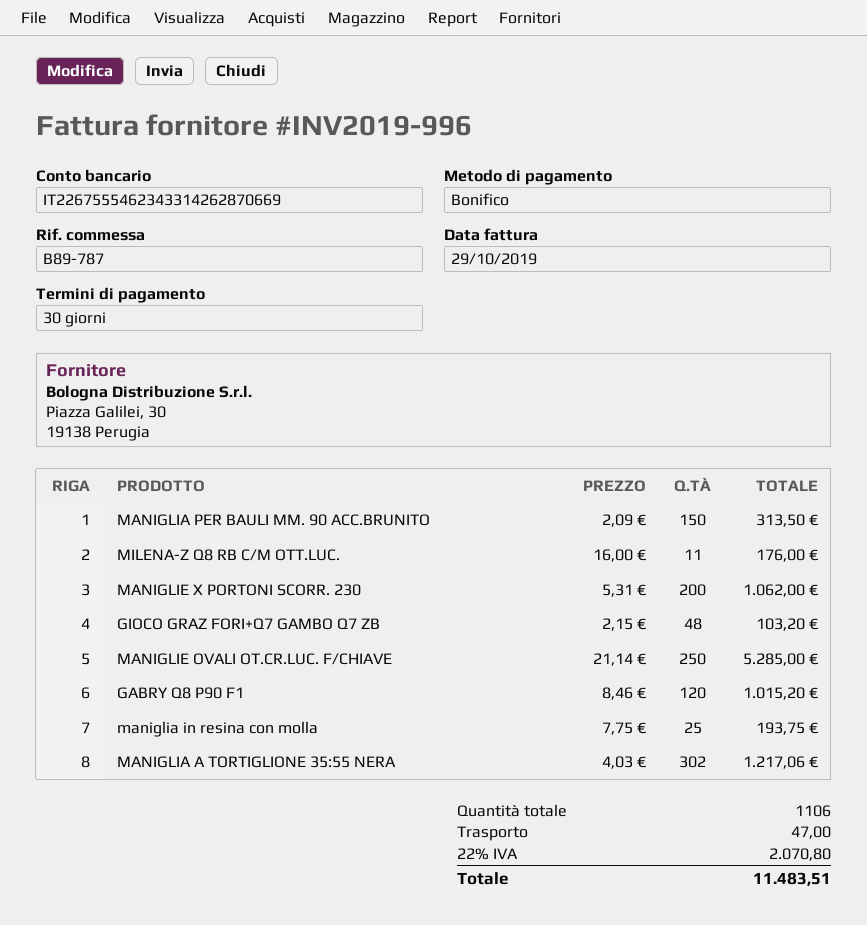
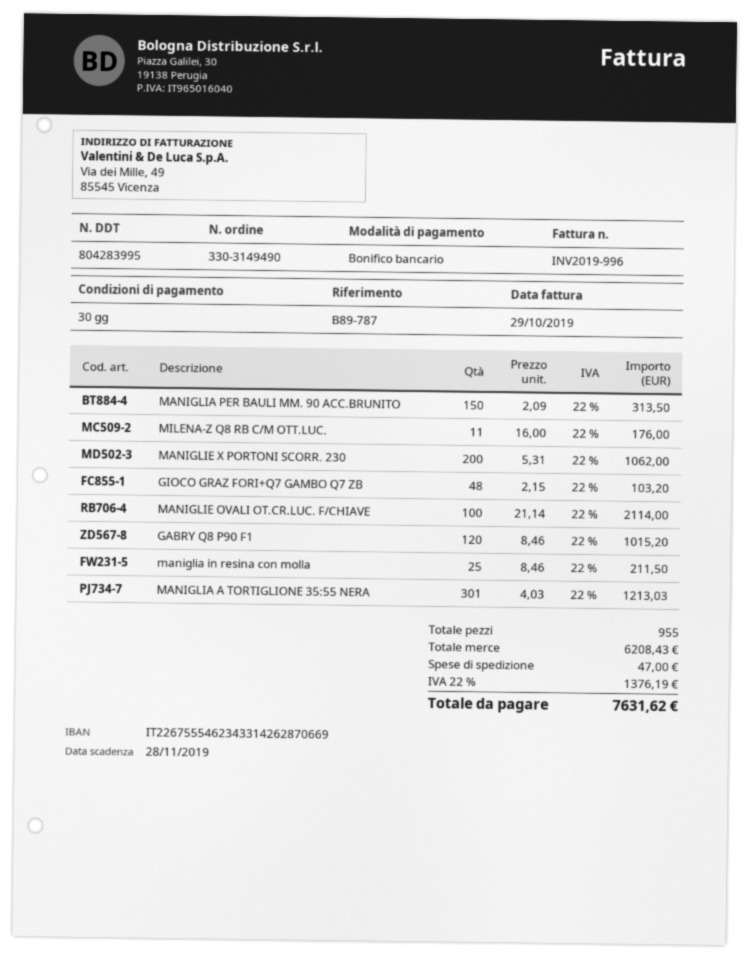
MANIGLIE OVALI OT.CR.LUC. F/CHIAVE: 250 x 21.14 = 5285.00 -> 100 x 21.14 = 2114.00
maniglia in resina con molla: 25 x 7.75 = 193.75 -> 25 x 8.46 = 211.50
MANIGLIA A TORTIGLIONE 35:55 NERA: 302 x 4.03 = 1217.06 -> 301 x 4.03 = 1213.03
total quantity: 1106 -> 955
tax: 22% = 2070.80 -> 22% = 1376.19
total: 11483.51 -> 7631.62

